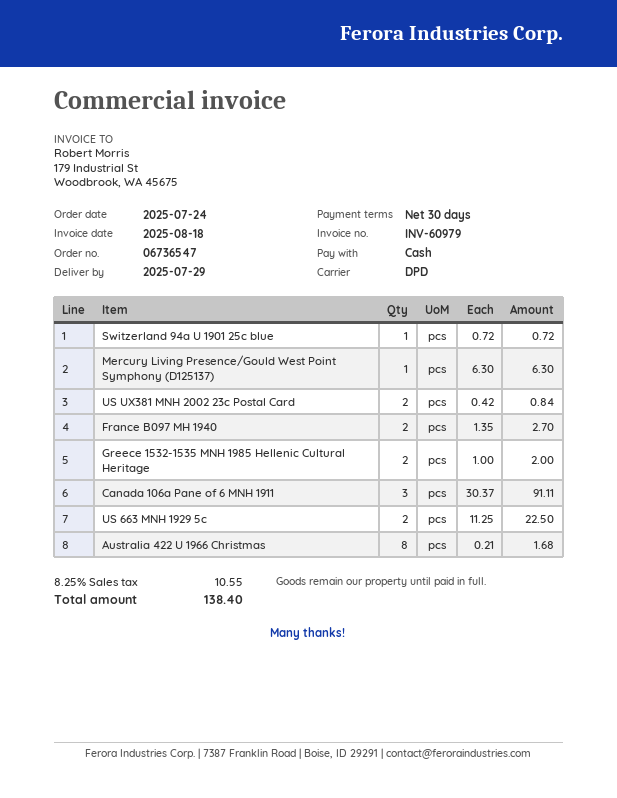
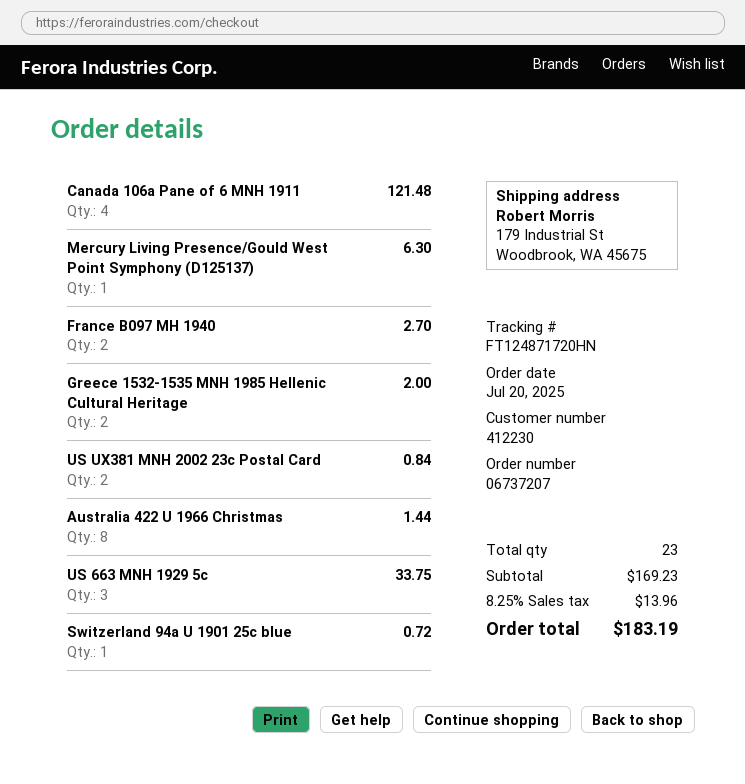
order number: 06736547 -> 06737207
order date: 2025-07-24 -> 2025-07-20
Canada 106a Pane of 6 MNH 1911: 3 for 91.11 -> 4 for 121.48
US 663 MNH 1929 5c: 2 for 22.50 -> 3 for 33.75
Australia 422 U 1966 Christmas: 8 for 1.68 -> 8 for 1.44
tax: 8.25% = 10.55 -> 8.25% = 13.96
total: 138.40 -> 183.19

